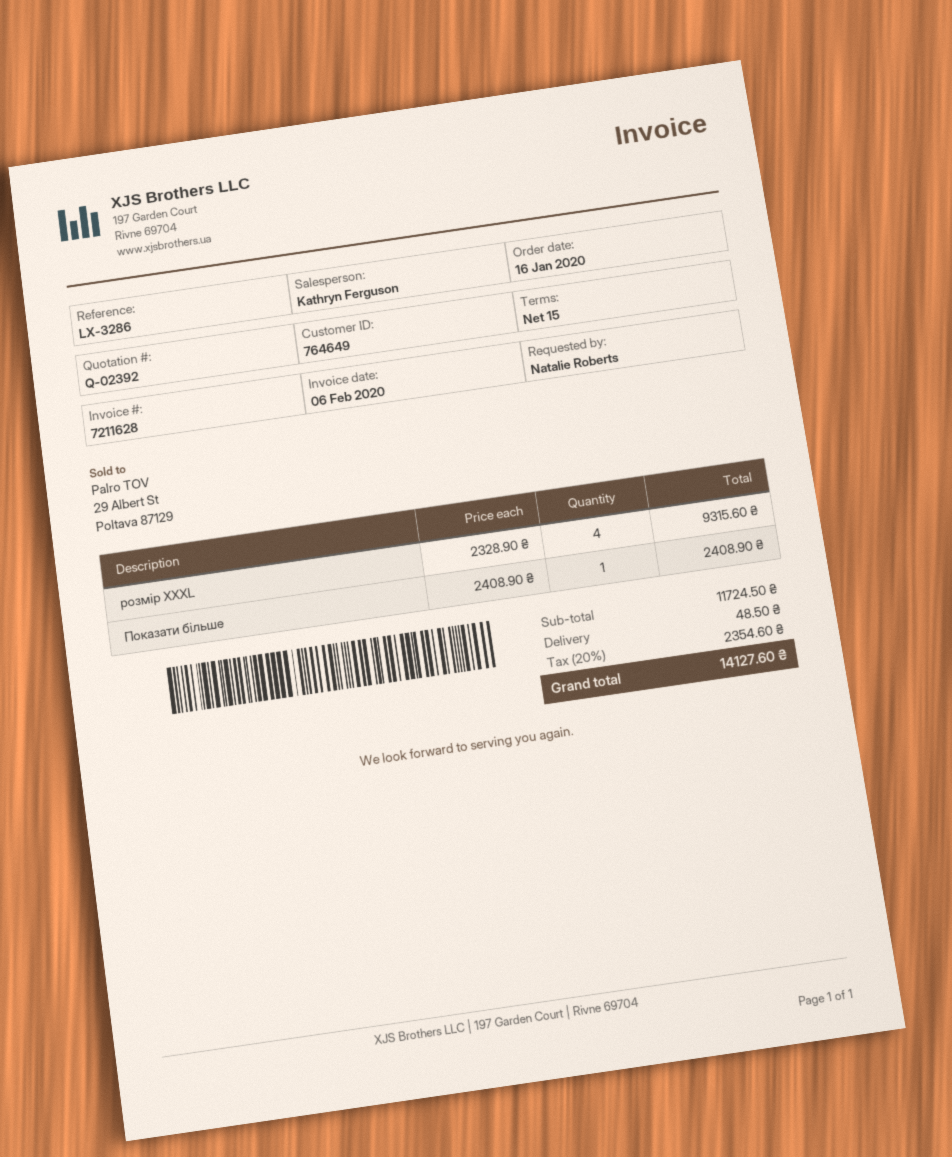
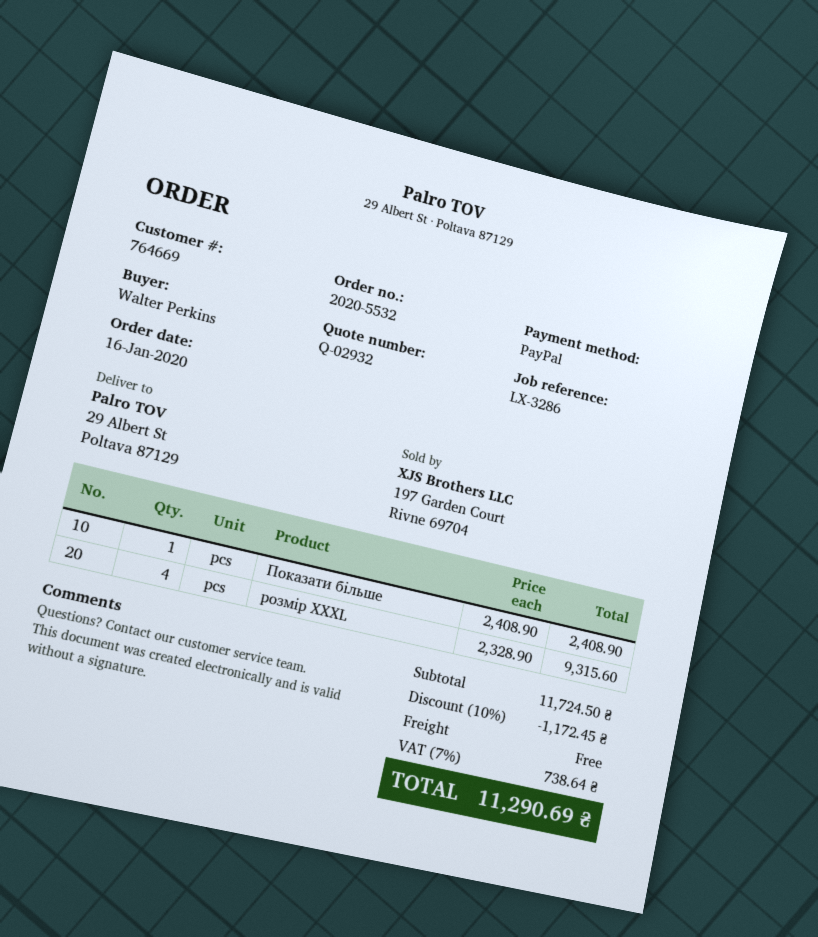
quote number: Q-02392 -> Q-02932
customer number: 764649 -> 764669
ordered by: Natalie Roberts -> Walter Perkins
discount: none -> 10% = 1172.45
shipping: 48.50 -> 0.00
tax: 20% = 2354.60 -> 7% = 738.64
total: 14127.60 -> 11290.69

